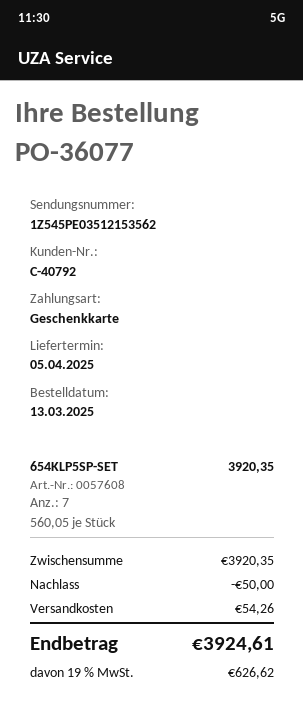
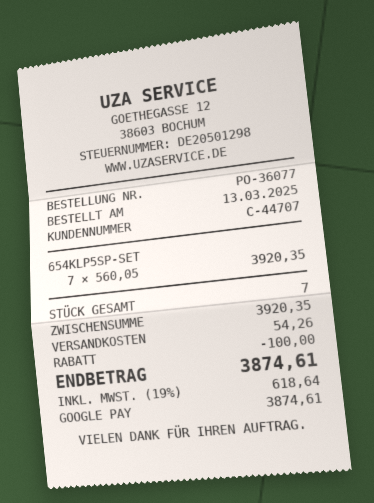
customer number: C-40792 -> C-44707
payment method: gift card -> Google Pay
discount: 50.00 -> 100.00
tax: 19% = 626.62 -> 19% = 618.64
total: 3924.61 -> 3874.61

